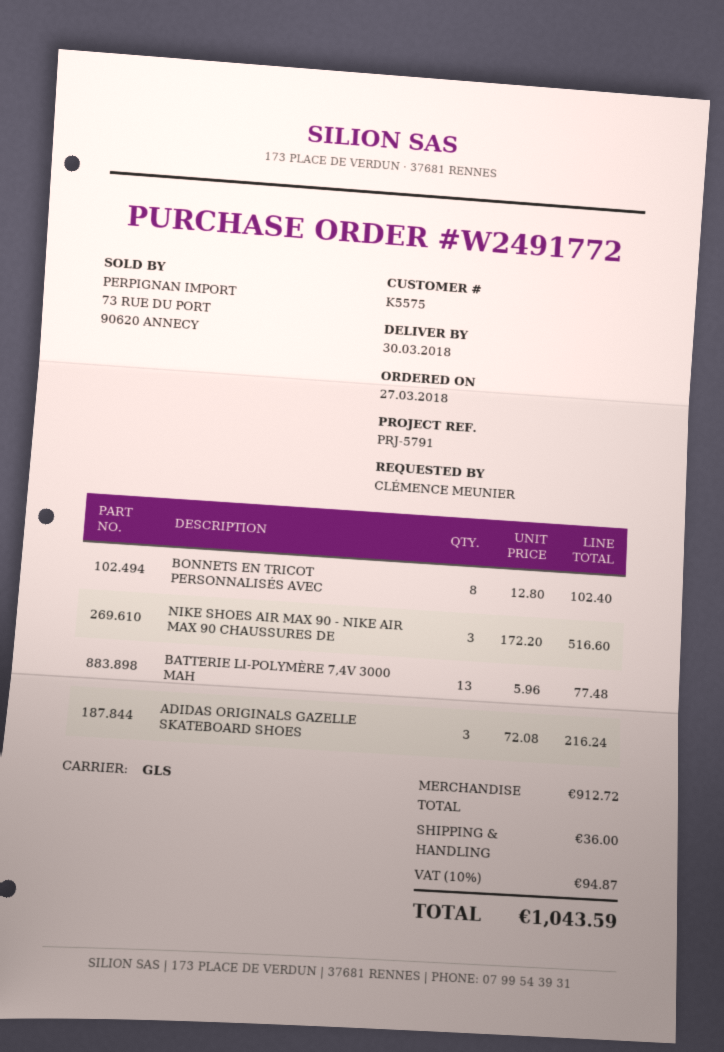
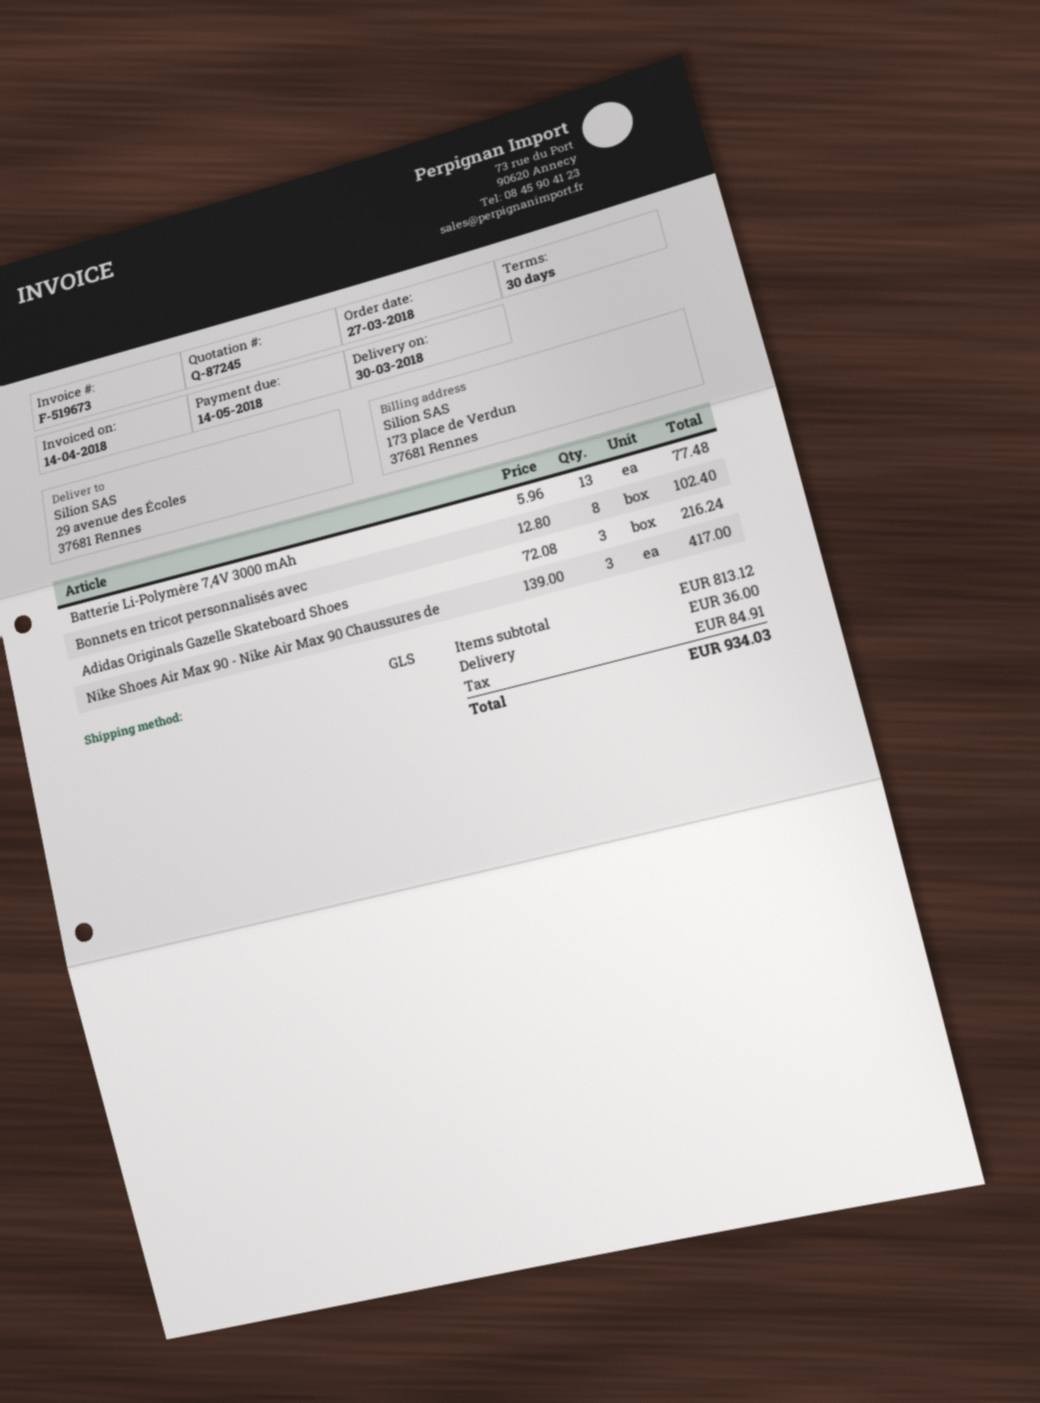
NIKE SHOES AIR MAX 90 - NIKE AIR MAX 90 CHAUSSURES DE: 3 x 172.20 = 516.60 -> 3 x 139.00 = 417.00
subtotal: 912.72 -> 813.12
tax: 94.87 -> 84.91
total: 1043.59 -> 934.03

